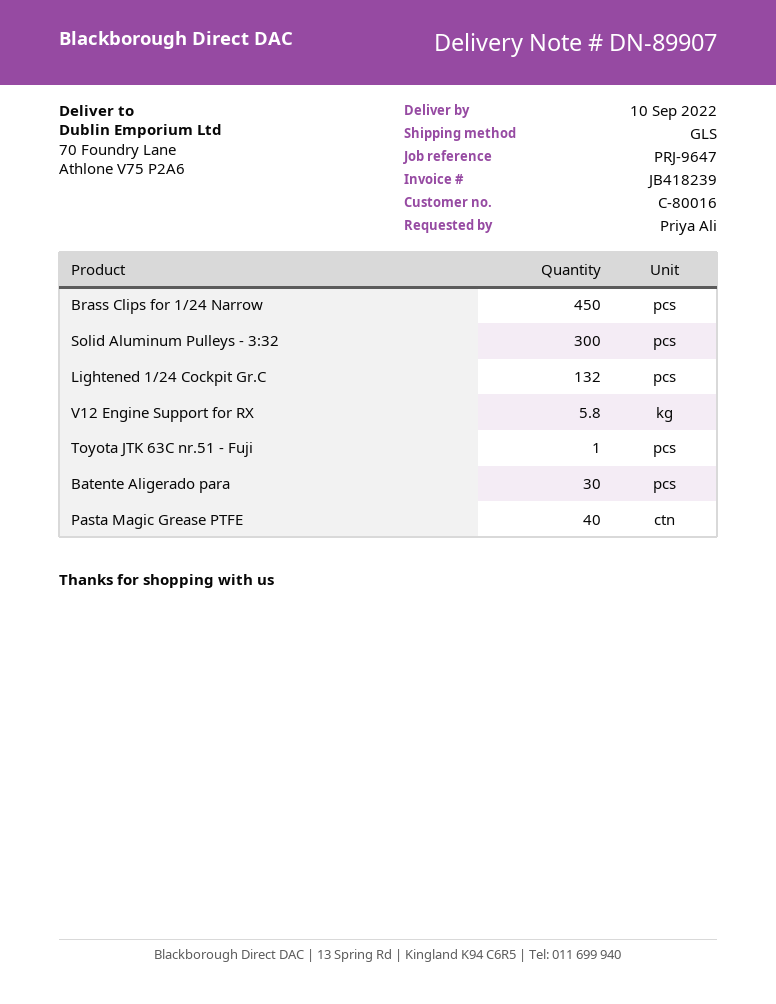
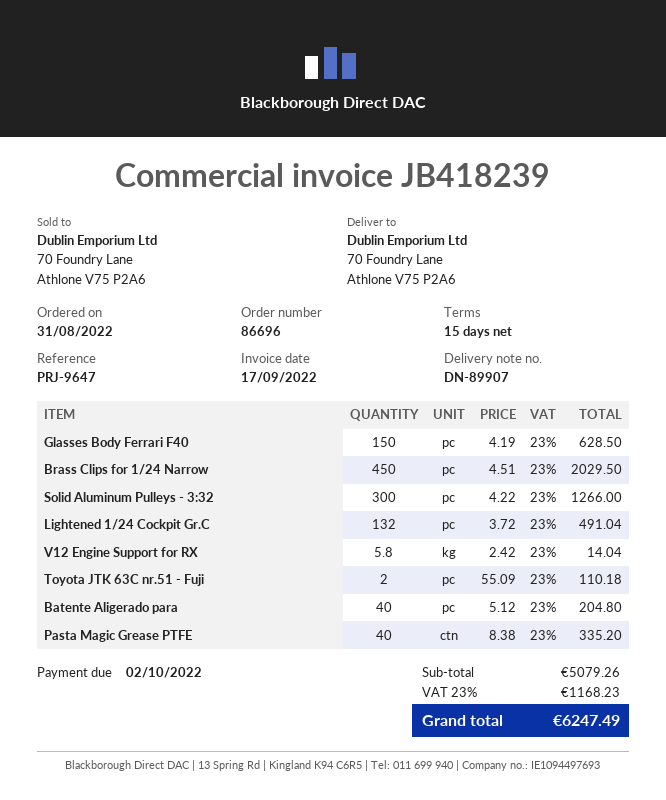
Toyota JTK 63C nr.51 - Fuji: 1 -> 2
Batente Aligerado para: 30 -> 40
Glasses Body Ferrari F40: none -> 150

